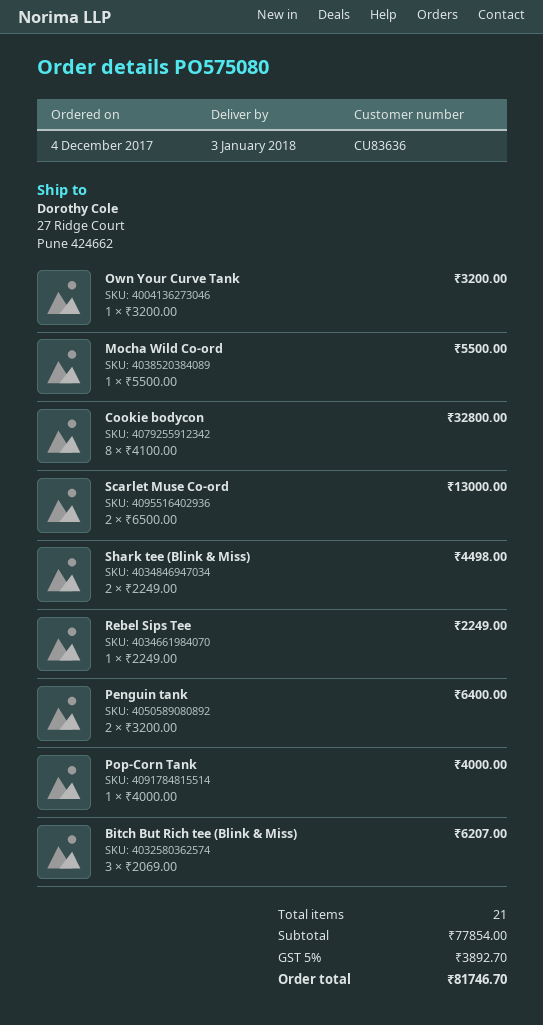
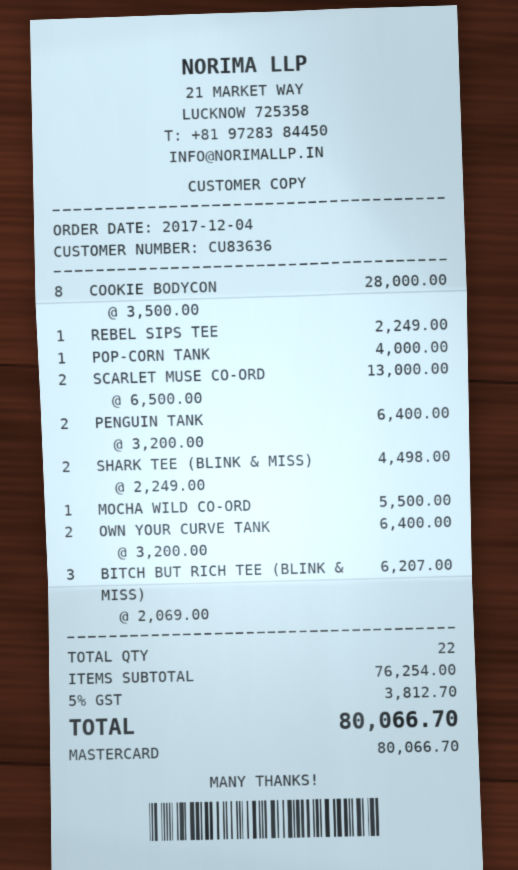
Own Your Curve Tank: 1 x 3200.00 = 3200.00 -> 2 x 3200.00 = 6400.00
Cookie bodycon: 8 x 4100.00 = 32800.00 -> 8 x 3500.00 = 28000.00
total quantity: 21 -> 22
subtotal: 77854.00 -> 76254.00
tax: 5% = 3892.70 -> 5% = 3812.70
total: 81746.70 -> 80066.70

